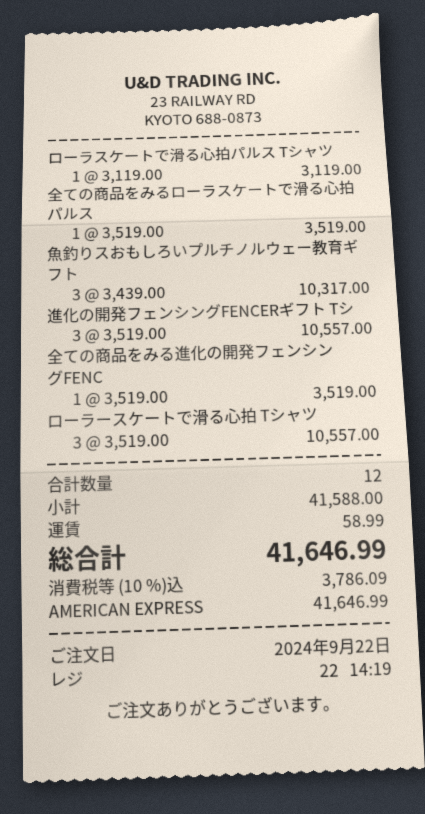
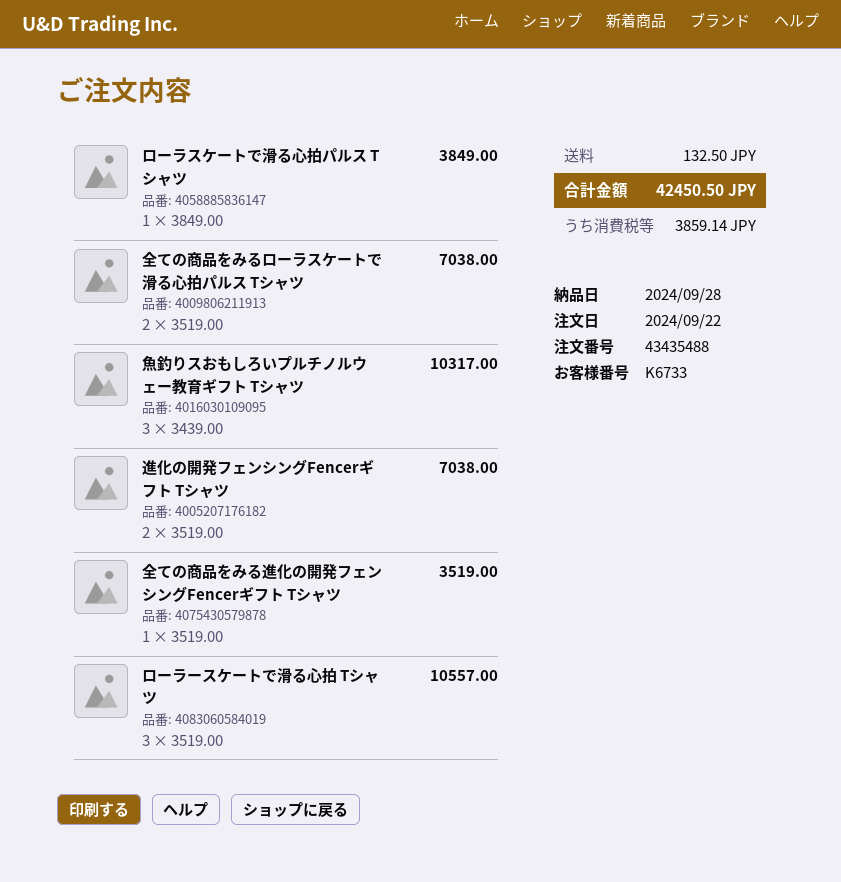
ローラスケートで滑る心拍パルス Tシャツ: 1 x 3119.00 = 3119.00 -> 1 x 3849.00 = 3849.00
全ての商品をみるローラスケートで滑る心拍パルス: 1 x 3519.00 = 3519.00 -> 2 x 3519.00 = 7038.00
進化の開発フェンシングFENCERギフト Tシ: 3 x 3519.00 = 10557.00 -> 2 x 3519.00 = 7038.00
shipping: 58.99 -> 132.50
tax: 3786.09 -> 3859.14
total: 41646.99 -> 42450.50

